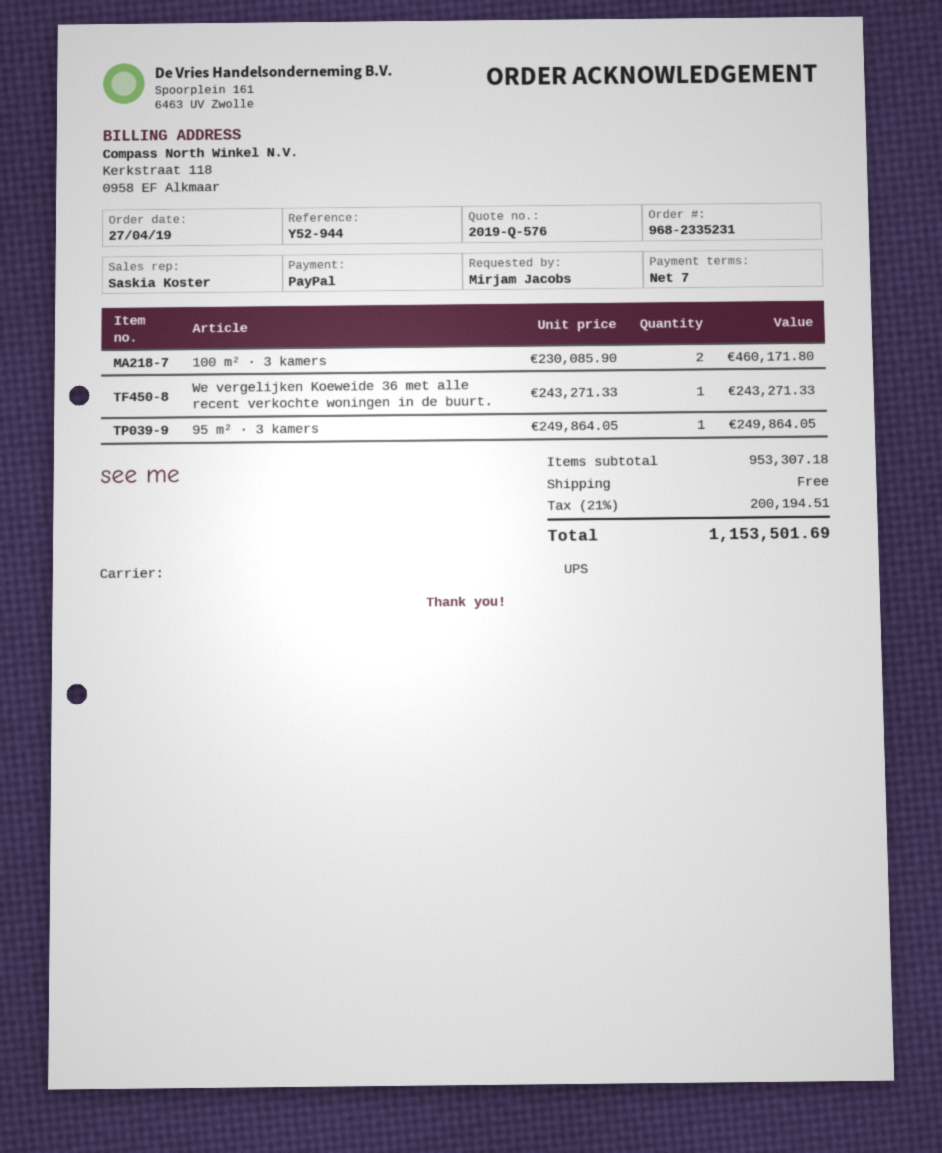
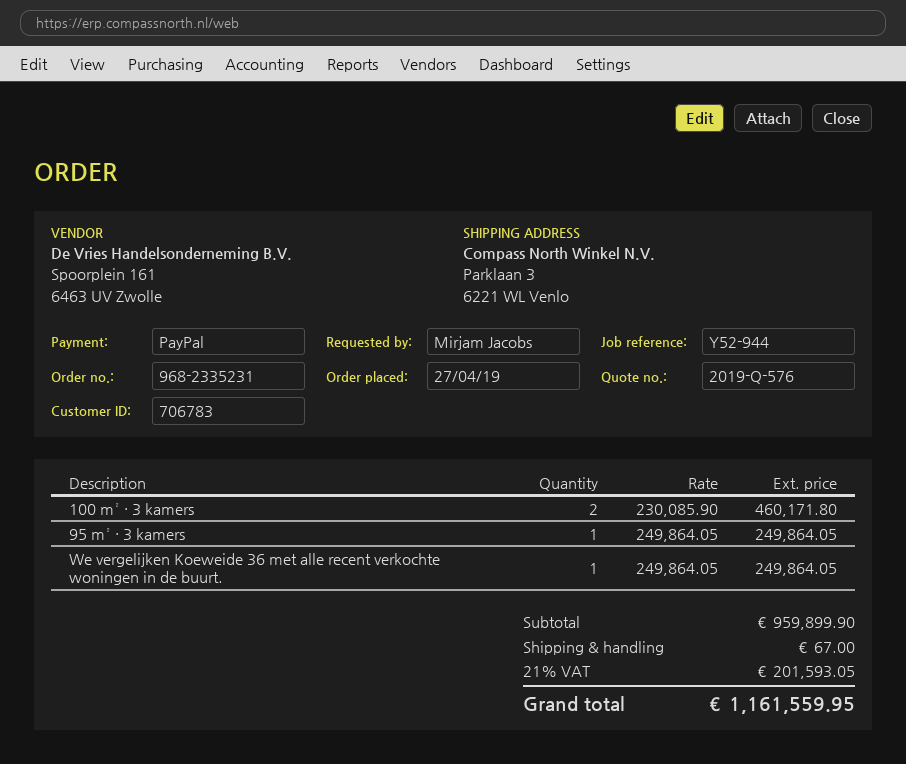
We vergelijken Koeweide 36 met alle recent verkochte woningen in de buurt.: 1 x 243271.33 = 243271.33 -> 1 x 249864.05 = 249864.05
subtotal: 953307.18 -> 959899.90
shipping: 0.00 -> 67.00
tax: 21% = 200194.51 -> 21% = 201593.05
total: 1153501.69 -> 1161559.95

